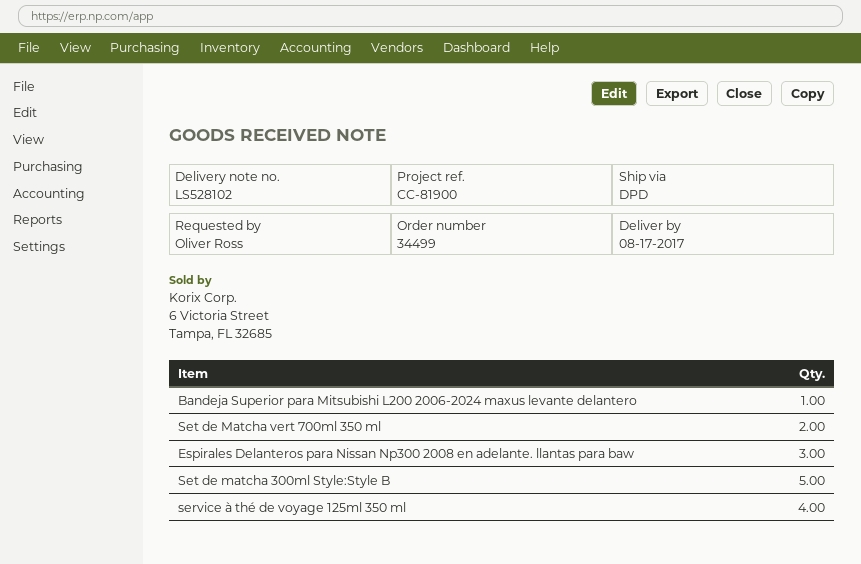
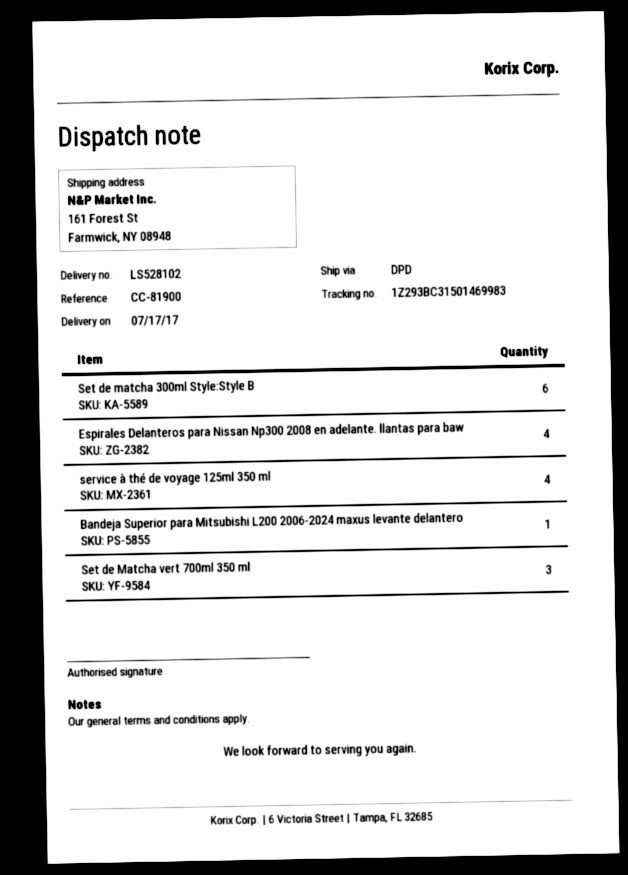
delivery date: 2017-08-17 -> 2017-07-17
Set de Matcha vert 700ml 350 ml: 2 -> 3
Espirales Delanteros para Nissan Np300 2008 en adelante. llantas para baw: 3 -> 4
Set de matcha 300ml Style:Style B: 5 -> 6

